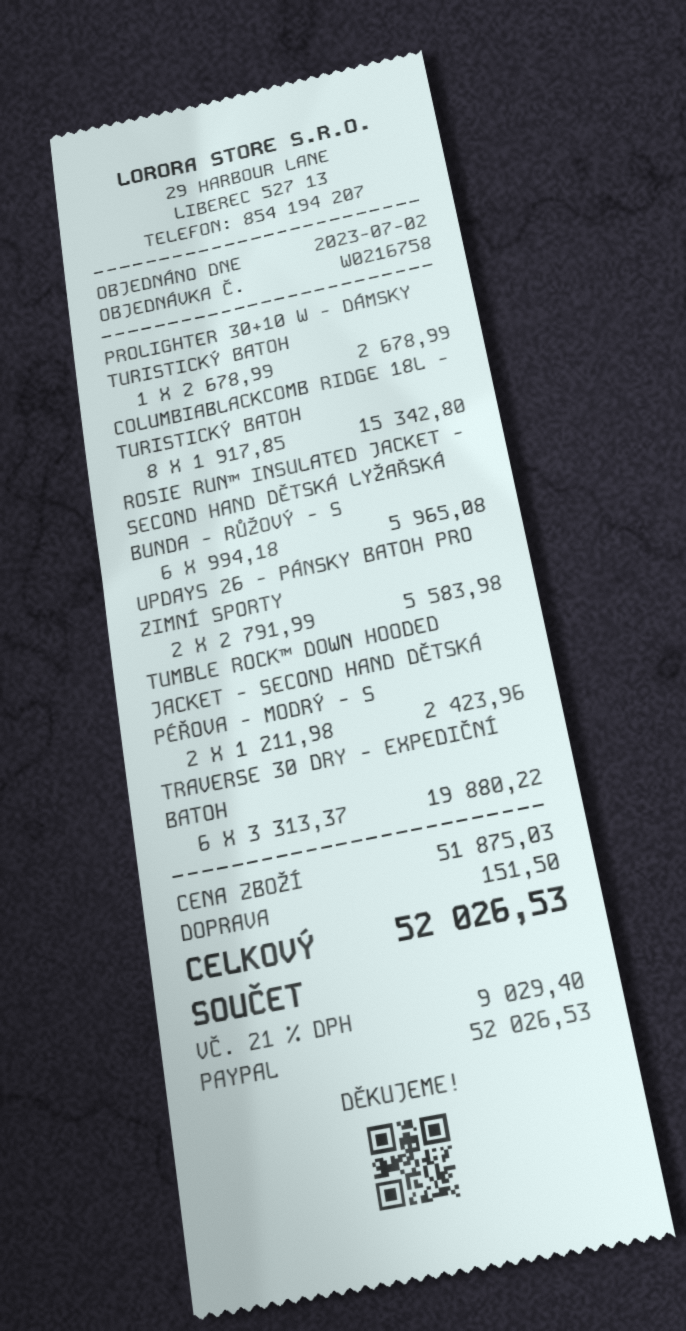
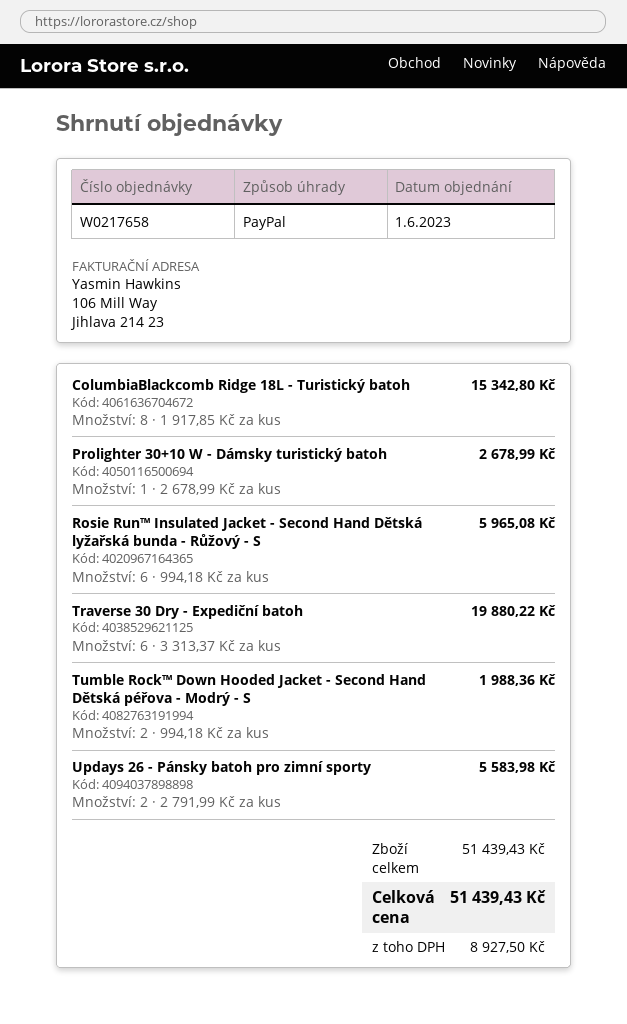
order number: W0216758 -> W0217658
order date: 2023-07-02 -> 2023-06-01
TUMBLE ROCK™ DOWN HOODED JACKET - SECOND HAND DĚTSKÁ PÉŘOVA - MODRÝ - S: 2 x 1211.98 = 2423.96 -> 2 x 994.18 = 1988.36
subtotal: 51875.03 -> 51439.43
shipping: 151.50 -> none
tax: 9029.40 -> 8927.50
total: 52026.53 -> 51439.43

